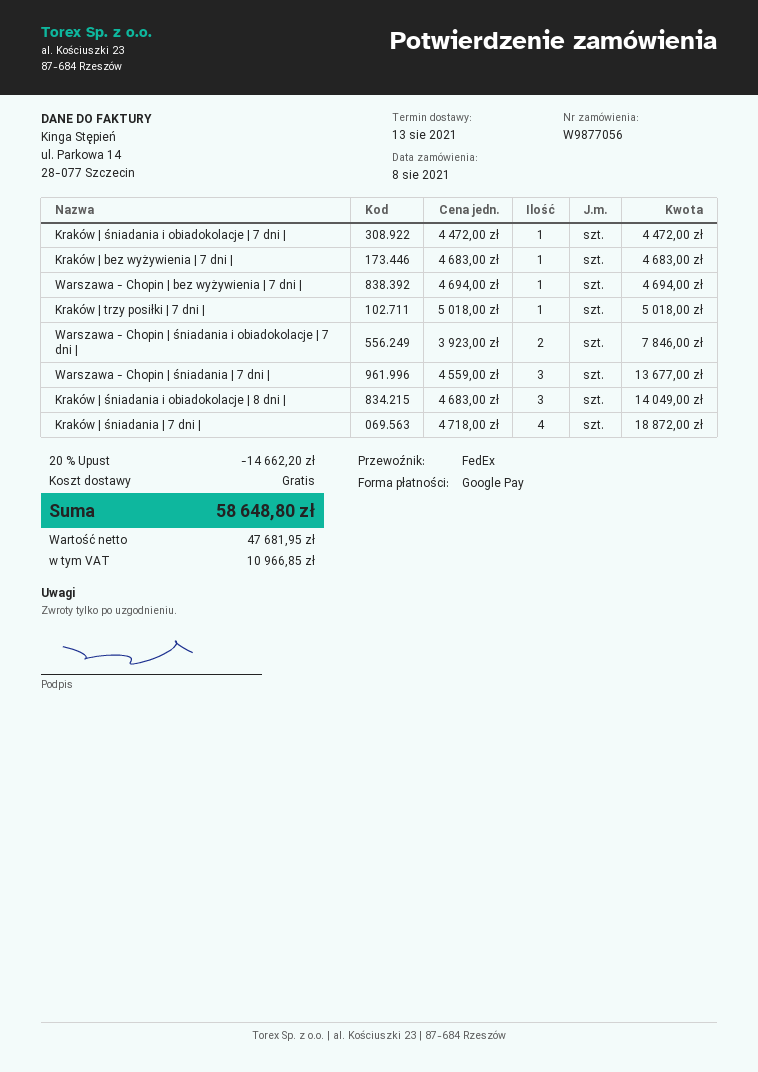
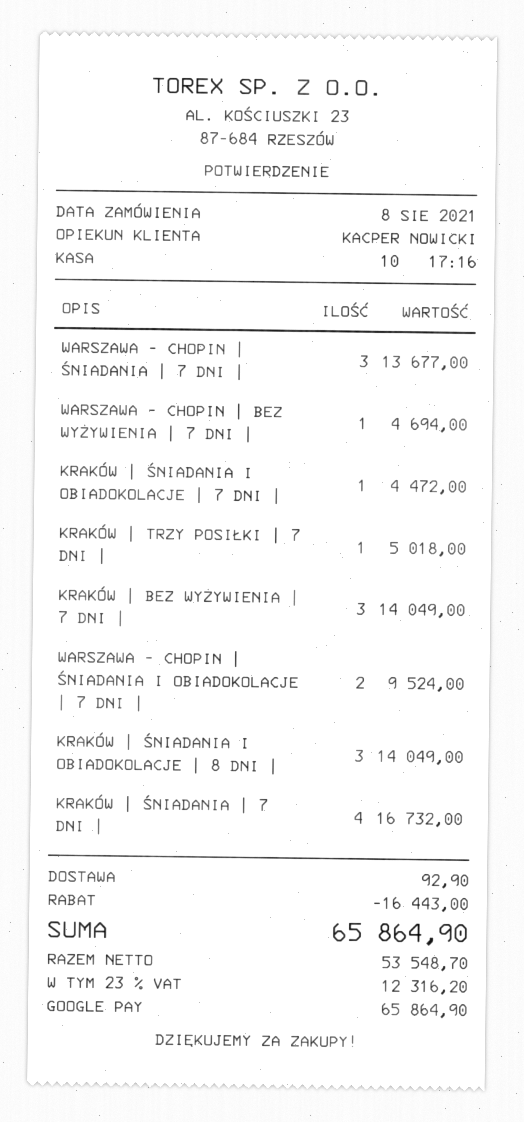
Kraków | bez wyżywienia | 7 dni |: 1 for 4683.00 -> 3 for 14049.00
Warszawa - Chopin | śniadania i obiadokolacje | 7 dni |: 2 for 7846.00 -> 2 for 9524.00
Kraków | śniadania | 7 dni |: 4 for 18872.00 -> 4 for 16732.00
discount: 14662.20 -> 16443.00
shipping: 0.00 -> 92.90
net: 47681.95 -> 53548.70
tax: 10966.85 -> 12316.20
total: 58648.80 -> 65864.90

